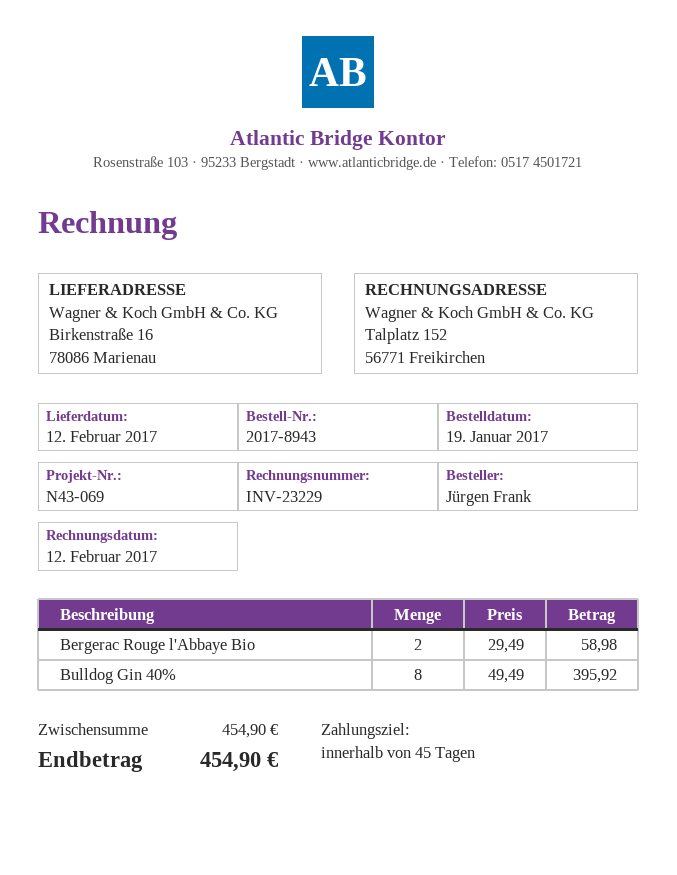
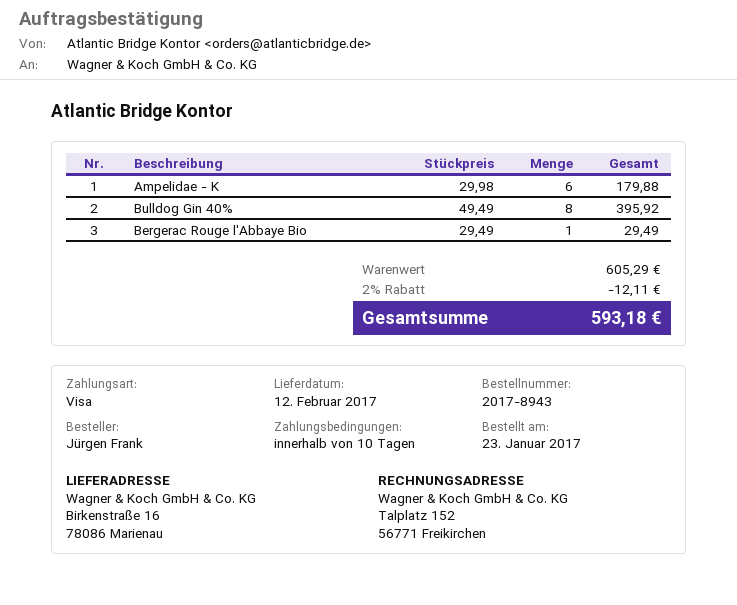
order date: 2017-01-19 -> 2017-01-23
payment terms: 45 days -> 10 days
Bergerac Rouge l'Abbaye Bio: 2 x 29.49 = 58.98 -> 1 x 29.49 = 29.49
Ampelidae - K: none -> 6 x 29.98 = 179.88
subtotal: 454.90 -> 605.29
discount: none -> 2% = 12.11
total: 454.90 -> 593.18

